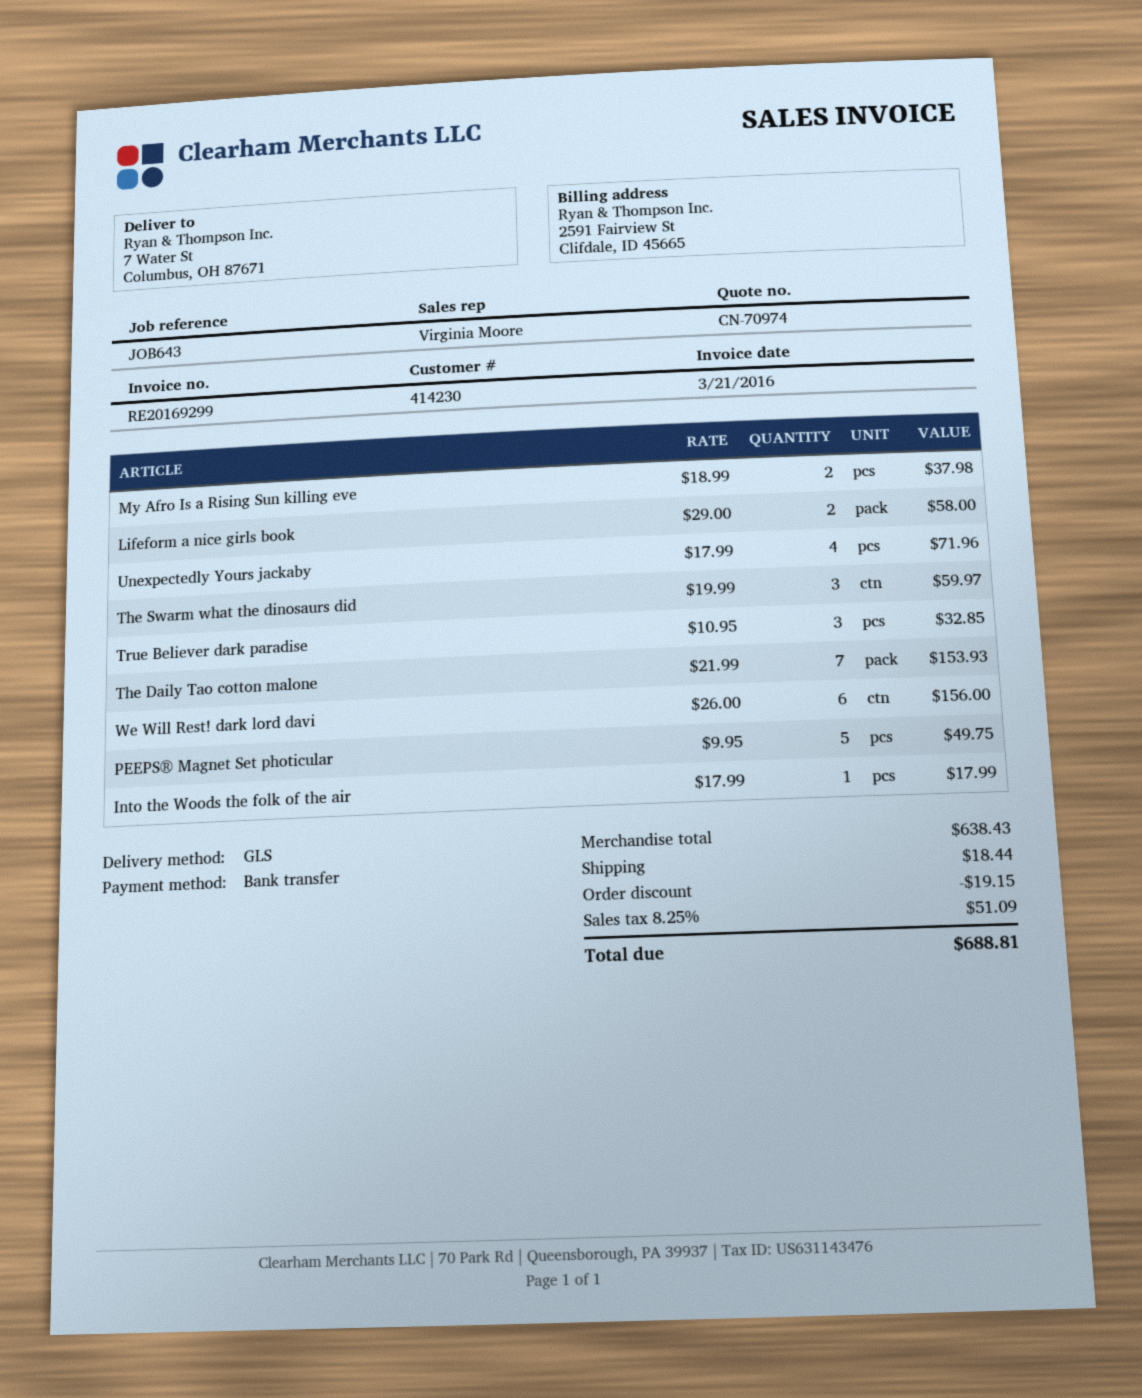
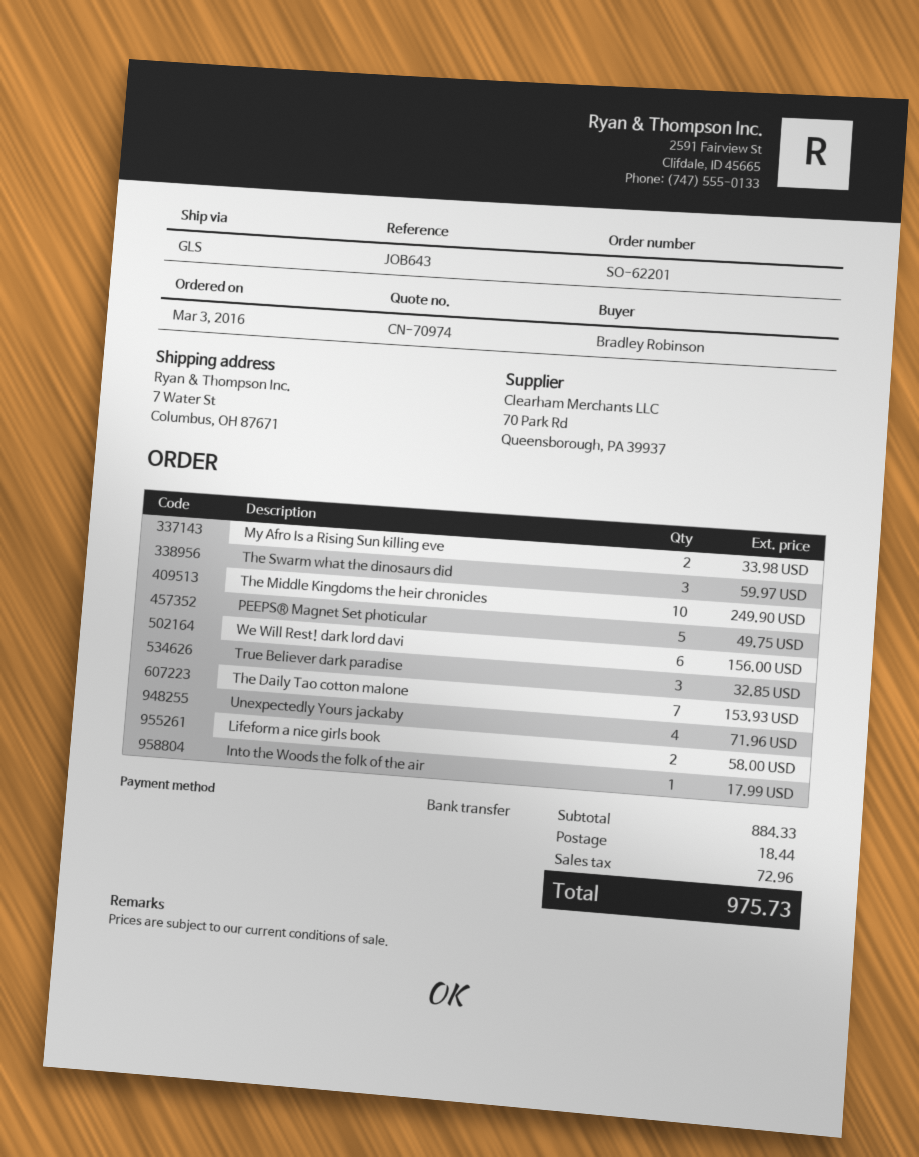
My Afro Is a Rising Sun killing eve: 2 for 37.98 -> 2 for 33.98
The Middle Kingdoms the heir chronicles: none -> 10 for 249.90
subtotal: 638.43 -> 884.33
discount: 19.15 -> none
tax: 51.09 -> 72.96
total: 688.81 -> 975.73

